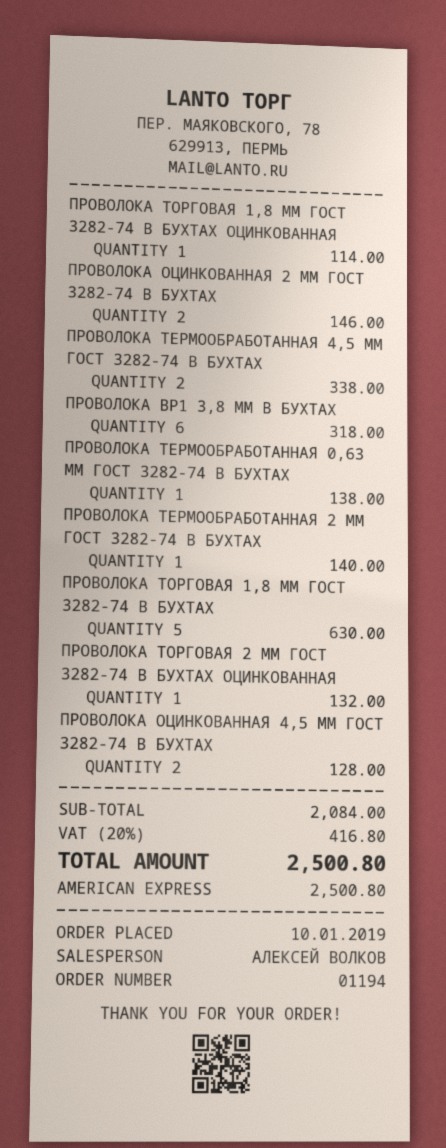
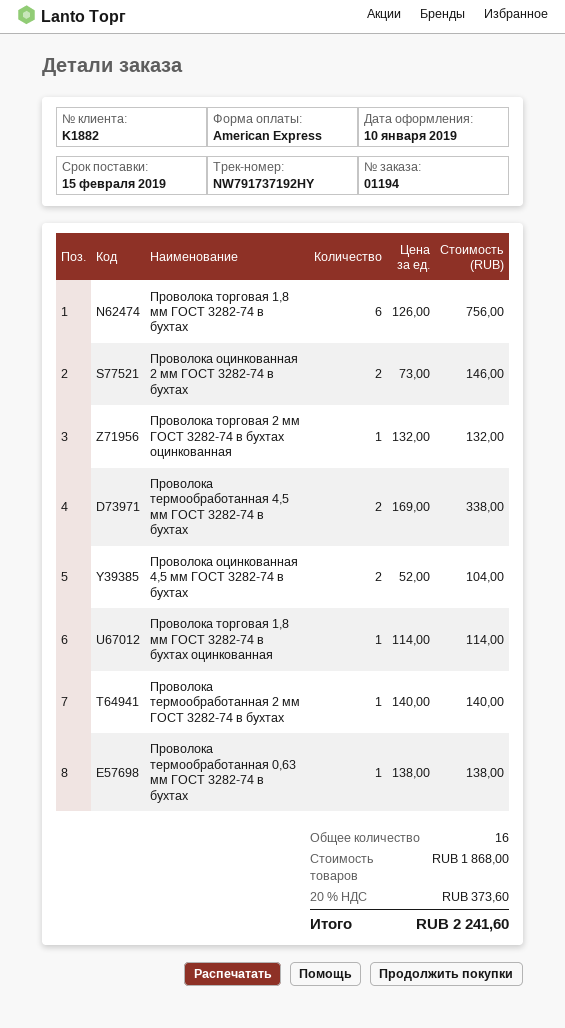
ПРОВОЛОКА ВР1 3,8 ММ В БУХТАХ: 6 for 318.00 -> none
ПРОВОЛОКА ТОРГОВАЯ 1,8 ММ ГОСТ 3282-74 В БУХТАХ: 5 for 630.00 -> 6 for 756.00
ПРОВОЛОКА ОЦИНКОВАННАЯ 4,5 ММ ГОСТ 3282-74 В БУХТАХ: 2 for 128.00 -> 2 for 104.00
subtotal: 2084.00 -> 1868.00
tax: 20% = 416.80 -> 20% = 373.60
total: 2500.80 -> 2241.60

